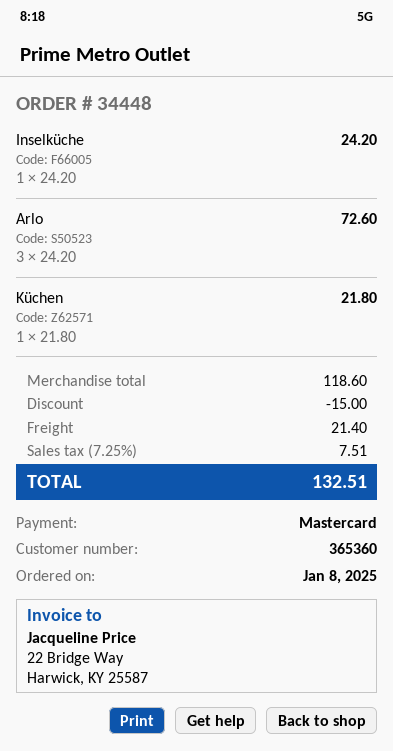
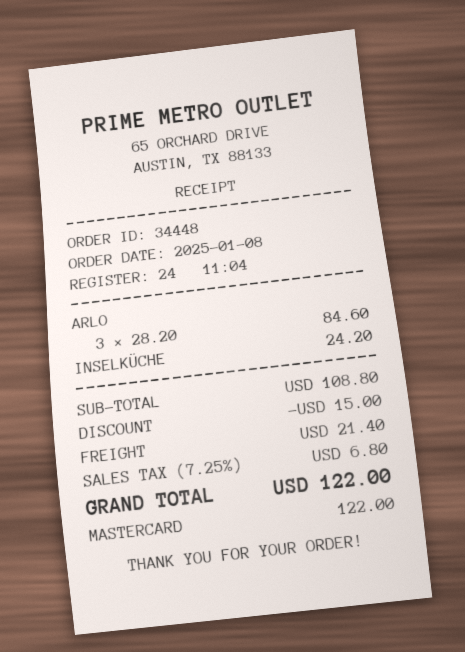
Arlo: 3 x 24.20 = 72.60 -> 3 x 28.20 = 84.60
Küchen: 1 x 21.80 = 21.80 -> none
subtotal: 118.60 -> 108.80
tax: 7.25% = 7.51 -> 7.25% = 6.80
total: 132.51 -> 122.00

